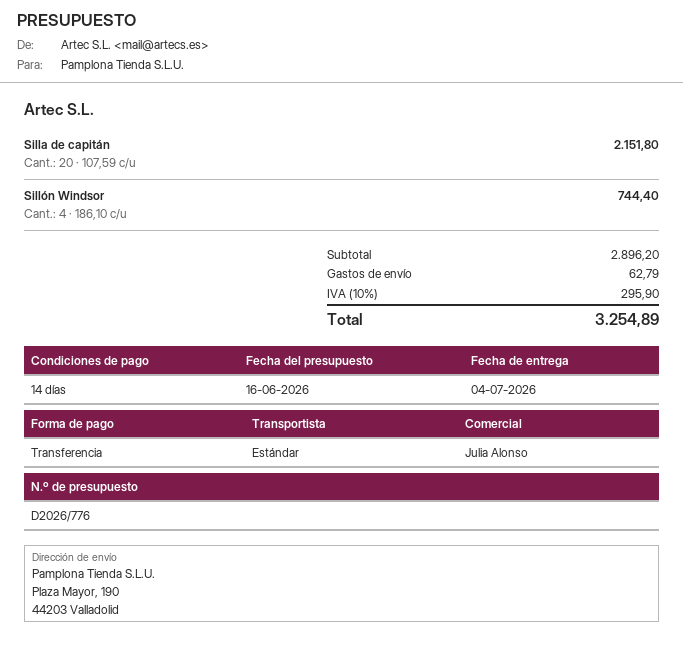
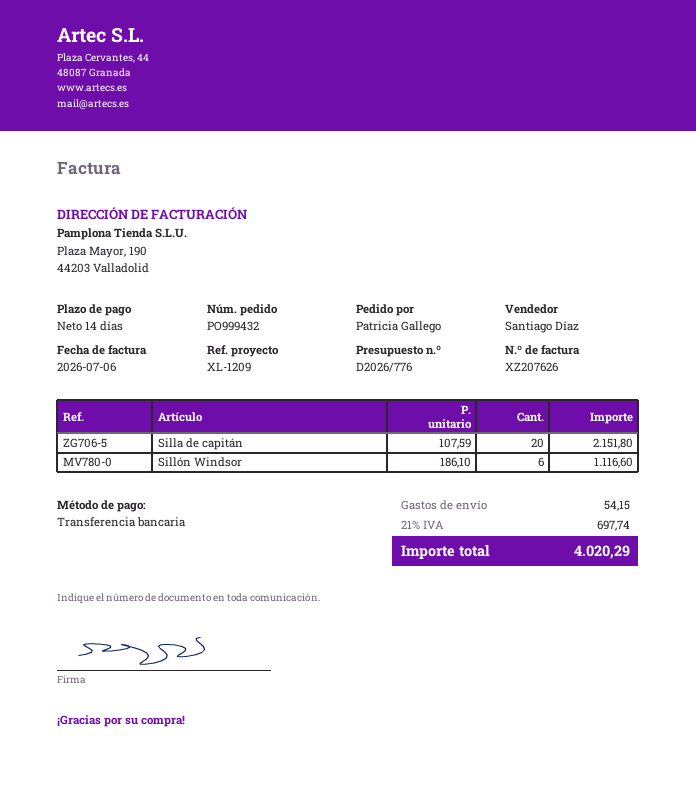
sales rep: Julia Alonso -> Santiago Díaz
Sillón Windsor: 4 x 186.10 = 744.40 -> 6 x 186.10 = 1116.60
shipping: 62.79 -> 54.15
tax: 10% = 295.90 -> 21% = 697.74
total: 3254.89 -> 4020.29

